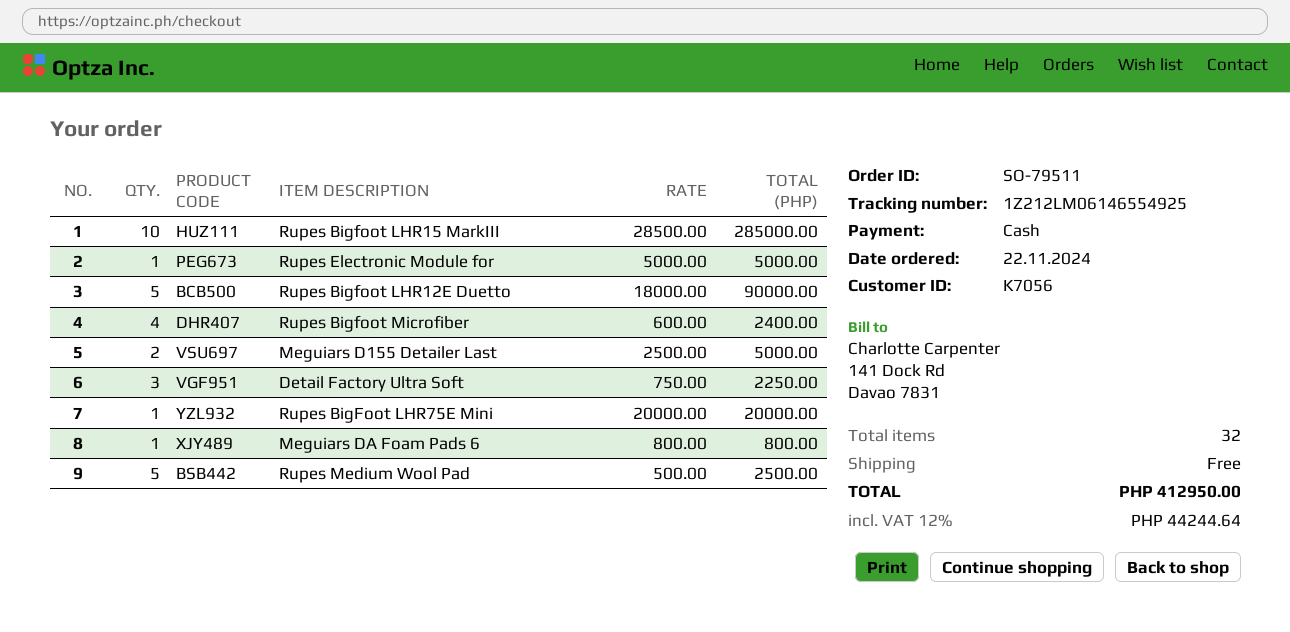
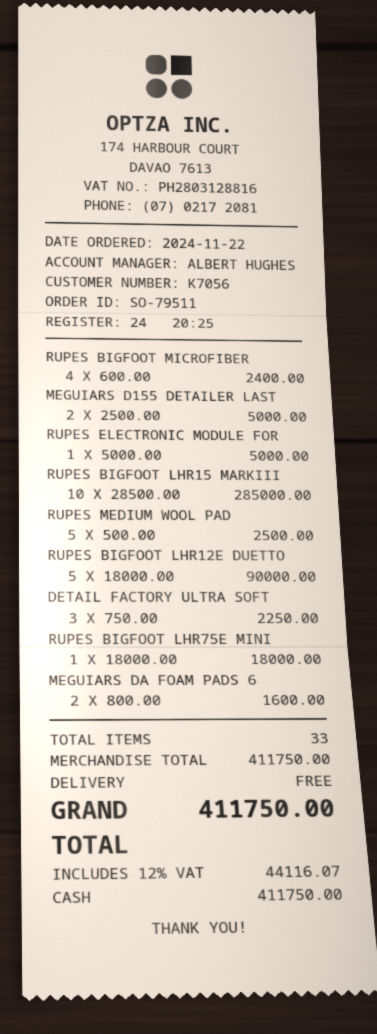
Rupes BigFoot LHR75E Mini: 1 x 20000.00 = 20000.00 -> 1 x 18000.00 = 18000.00
Meguiars DA Foam Pads 6: 1 x 800.00 = 800.00 -> 2 x 800.00 = 1600.00
total quantity: 32 -> 33
tax: 12% = 44244.64 -> 12% = 44116.07
total: 412950.00 -> 411750.00

